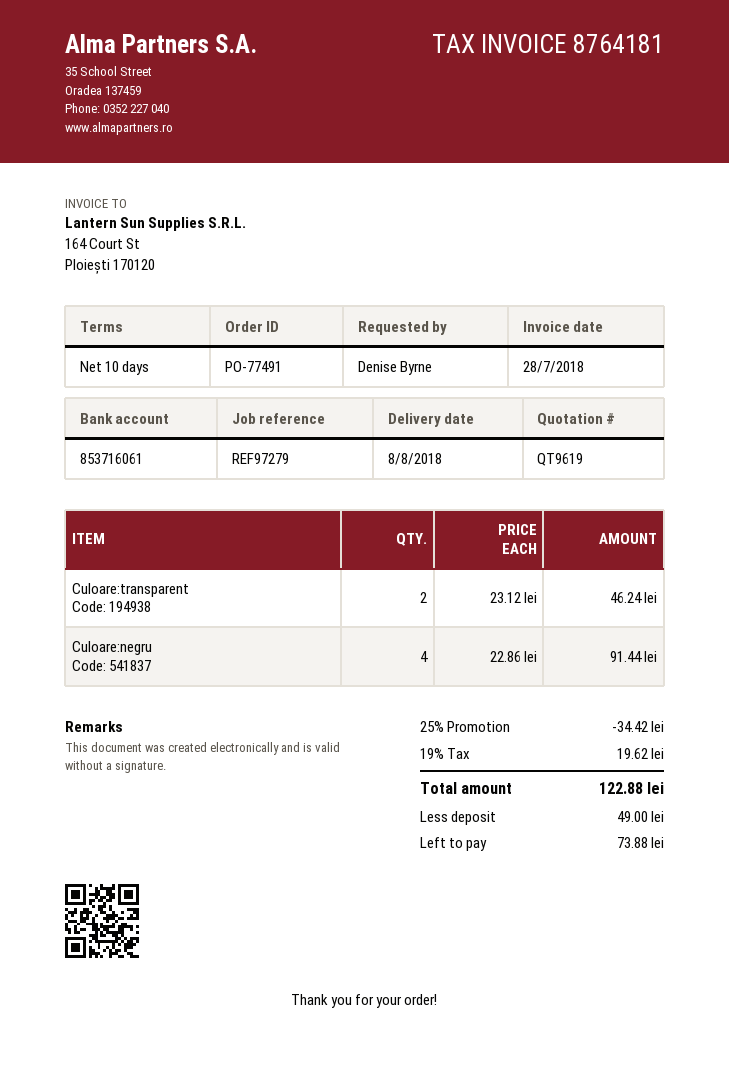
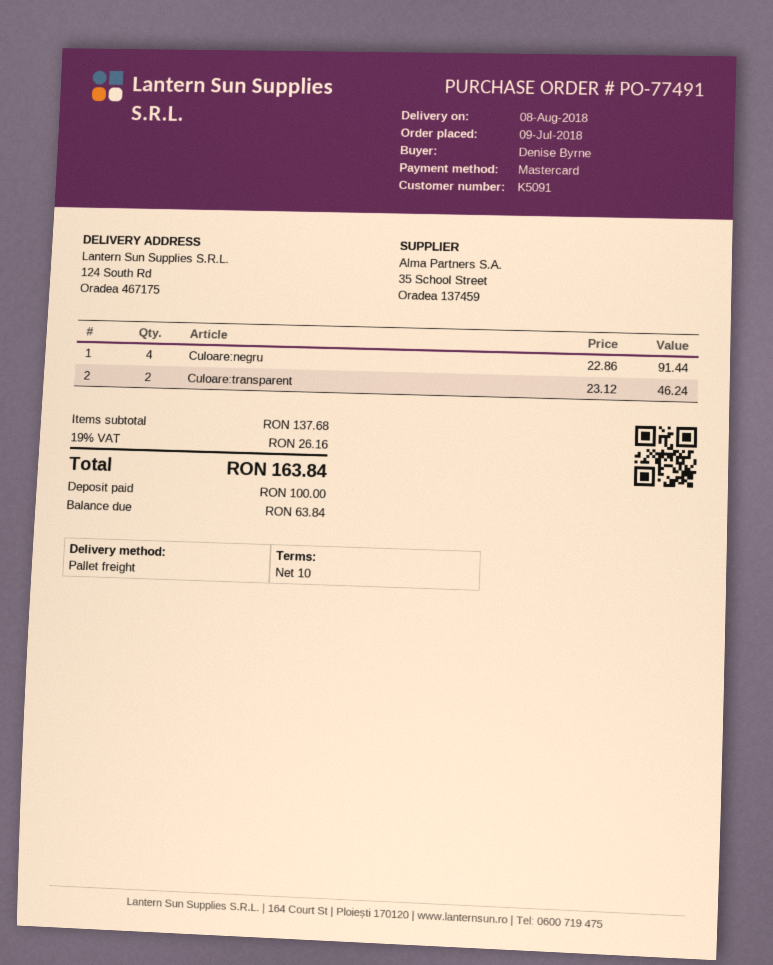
discount: 25% = 34.42 -> none
tax: 19% = 19.62 -> 19% = 26.16
total: 122.88 -> 163.84
deposit: 49.00 -> 100.00
balance: 73.88 -> 63.84

